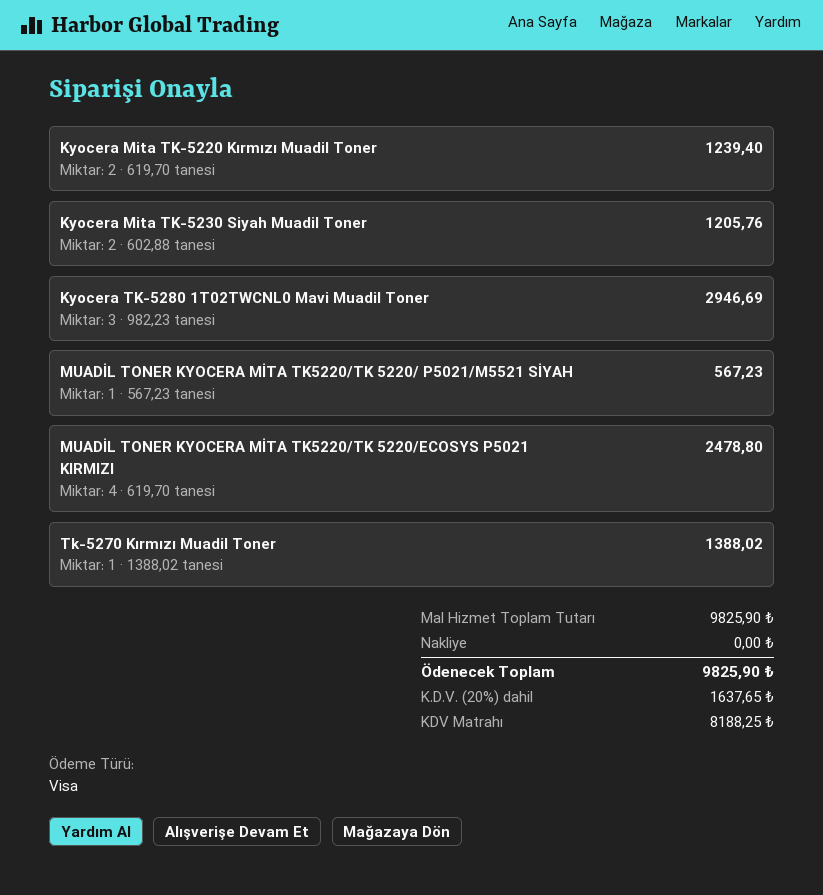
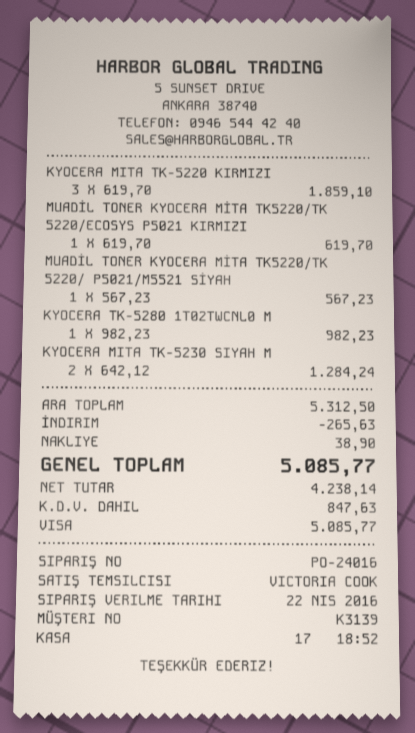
Kyocera Mita TK-5220 Kırmızı Muadil Toner: 2 x 619.70 = 1239.40 -> 3 x 619.70 = 1859.10
Kyocera Mita TK-5230 Siyah Muadil Toner: 2 x 602.88 = 1205.76 -> 2 x 642.12 = 1284.24
Kyocera TK-5280 1T02TWCNL0 Mavi Muadil Toner: 3 x 982.23 = 2946.69 -> 1 x 982.23 = 982.23
MUADİL TONER KYOCERA MİTA TK5220/TK 5220/ECOSYS P5021 KIRMIZI: 4 x 619.70 = 2478.80 -> 1 x 619.70 = 619.70
Tk-5270 Kırmızı Muadil Toner: 1 x 1388.02 = 1388.02 -> none
subtotal: 9825.90 -> 5312.50
discount: none -> 265.63
shipping: 0.00 -> 38.90
net: 8188.25 -> 4238.14
tax: 1637.65 -> 847.63
total: 9825.90 -> 5085.77

